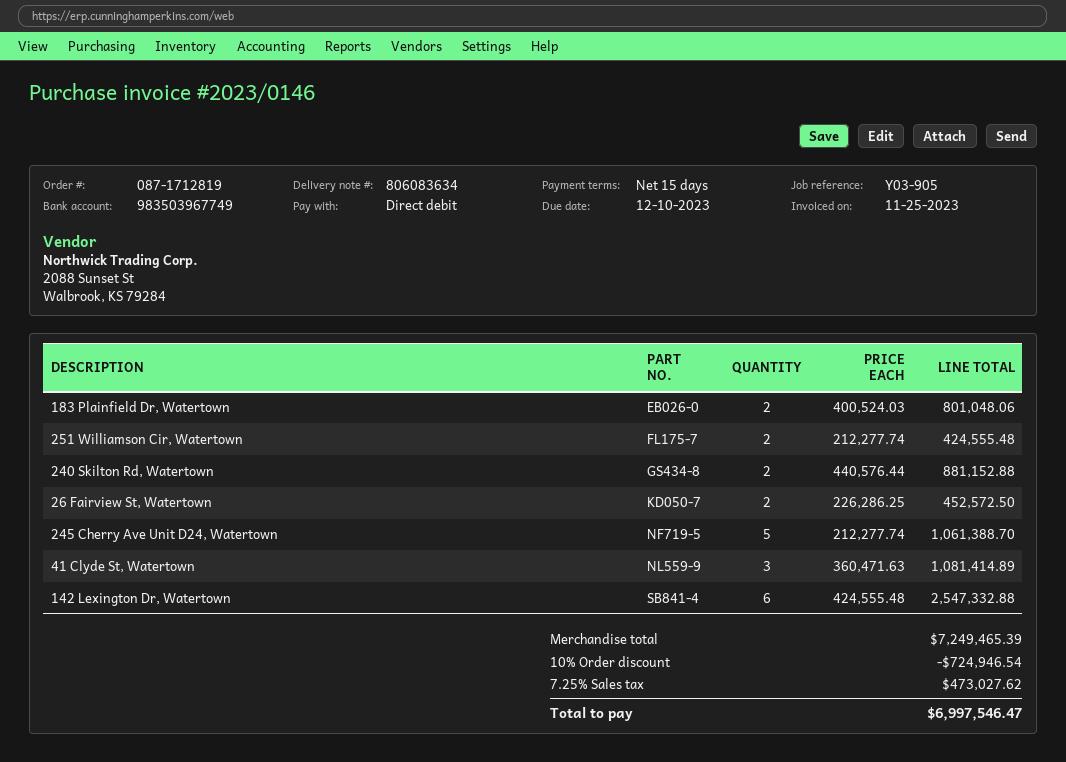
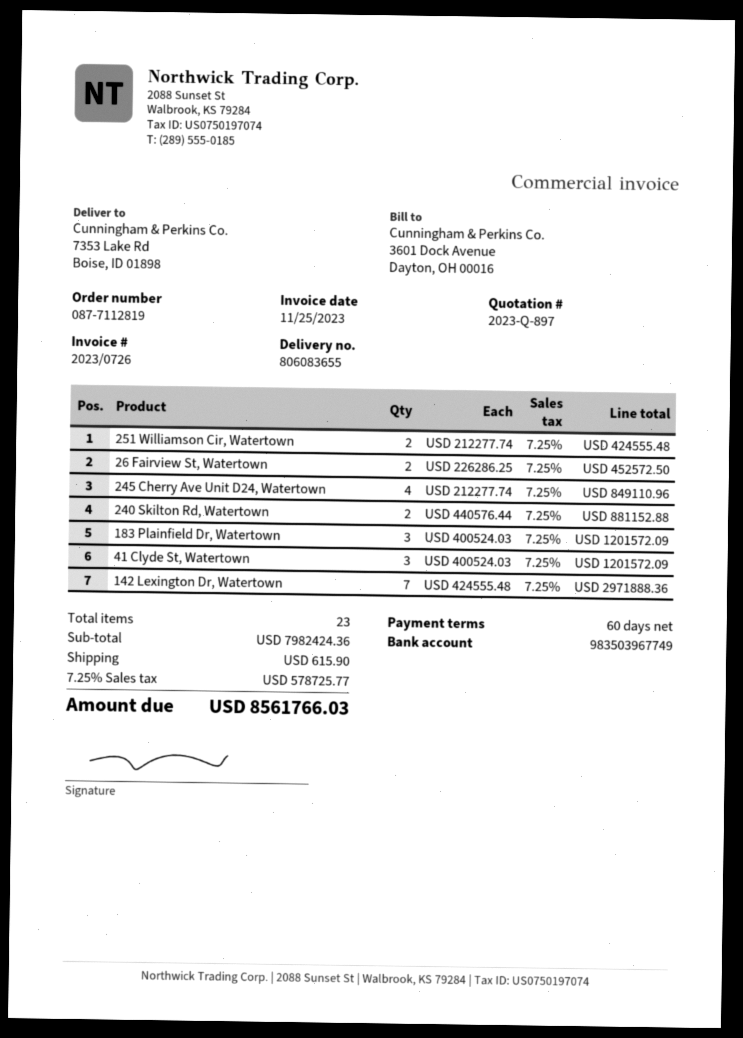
order number: 087-1712819 -> 087-7112819
delivery note number: 806083634 -> 806083655
invoice number: 2023/0146 -> 2023/0726
payment terms: 15 days -> 60 days
183 Plainfield Dr, Watertown: 2 x 400524.03 = 801048.06 -> 3 x 400524.03 = 1201572.09
245 Cherry Ave Unit D24, Watertown: 5 x 212277.74 = 1061388.70 -> 4 x 212277.74 = 849110.96
41 Clyde St, Watertown: 3 x 360471.63 = 1081414.89 -> 3 x 400524.03 = 1201572.09
142 Lexington Dr, Watertown: 6 x 424555.48 = 2547332.88 -> 7 x 424555.48 = 2971888.36
subtotal: 7249465.39 -> 7982424.36
discount: 10% = 724946.54 -> none
shipping: none -> 615.90
tax: 7.25% = 473027.62 -> 7.25% = 578725.77
total: 6997546.47 -> 8561766.03

